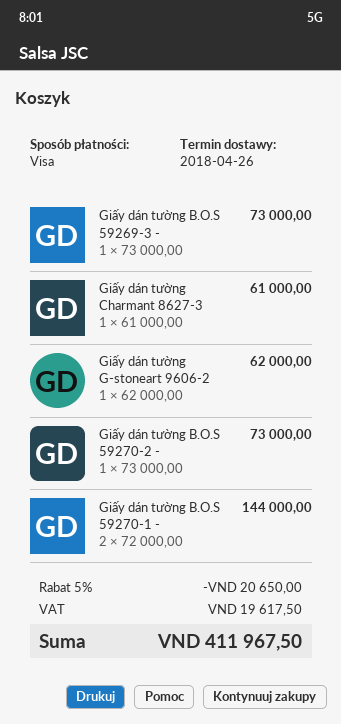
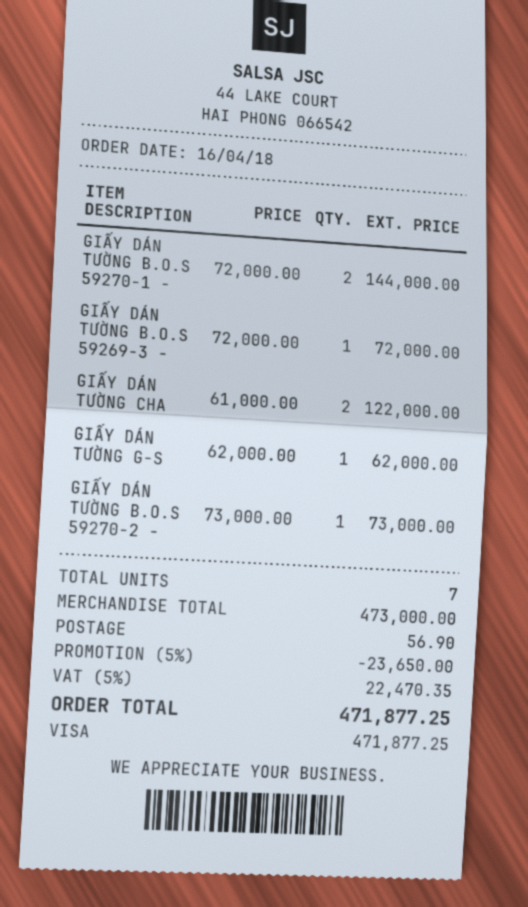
Giấy dán tường B.O.S 59269-3 -: 1 x 73000.00 = 73000.00 -> 1 x 72000.00 = 72000.00
Giấy dán tường Charmant 8627-3: 1 x 61000.00 = 61000.00 -> 2 x 61000.00 = 122000.00
discount: 5% = 20650.00 -> 5% = 23650.00
shipping: none -> 56.90
tax: 19617.50 -> 22470.35
total: 411967.50 -> 471877.25

